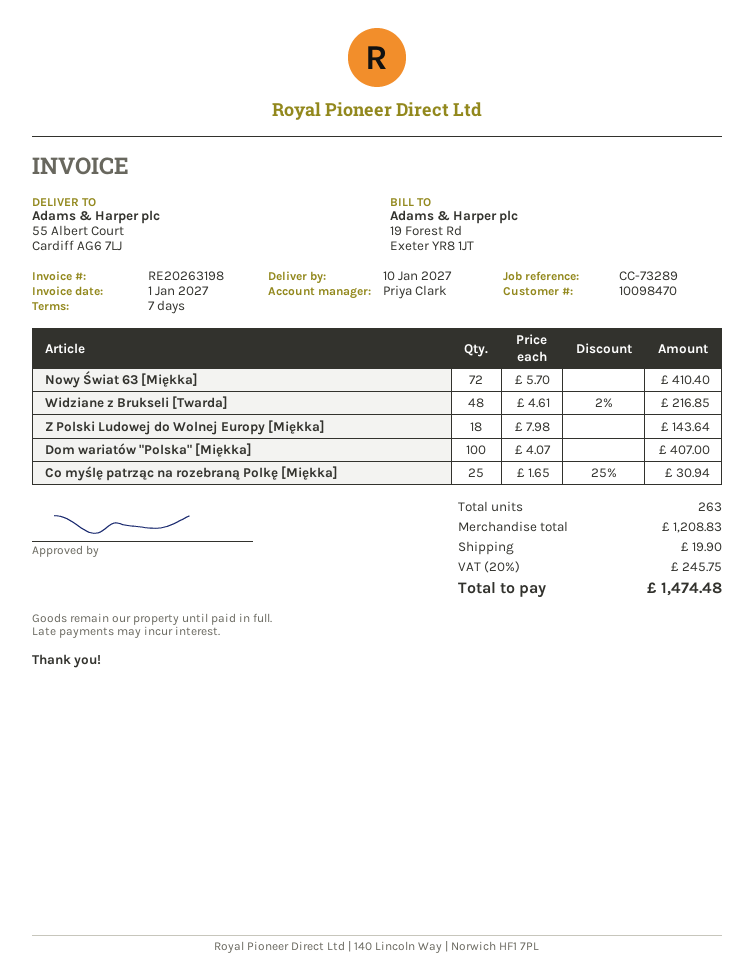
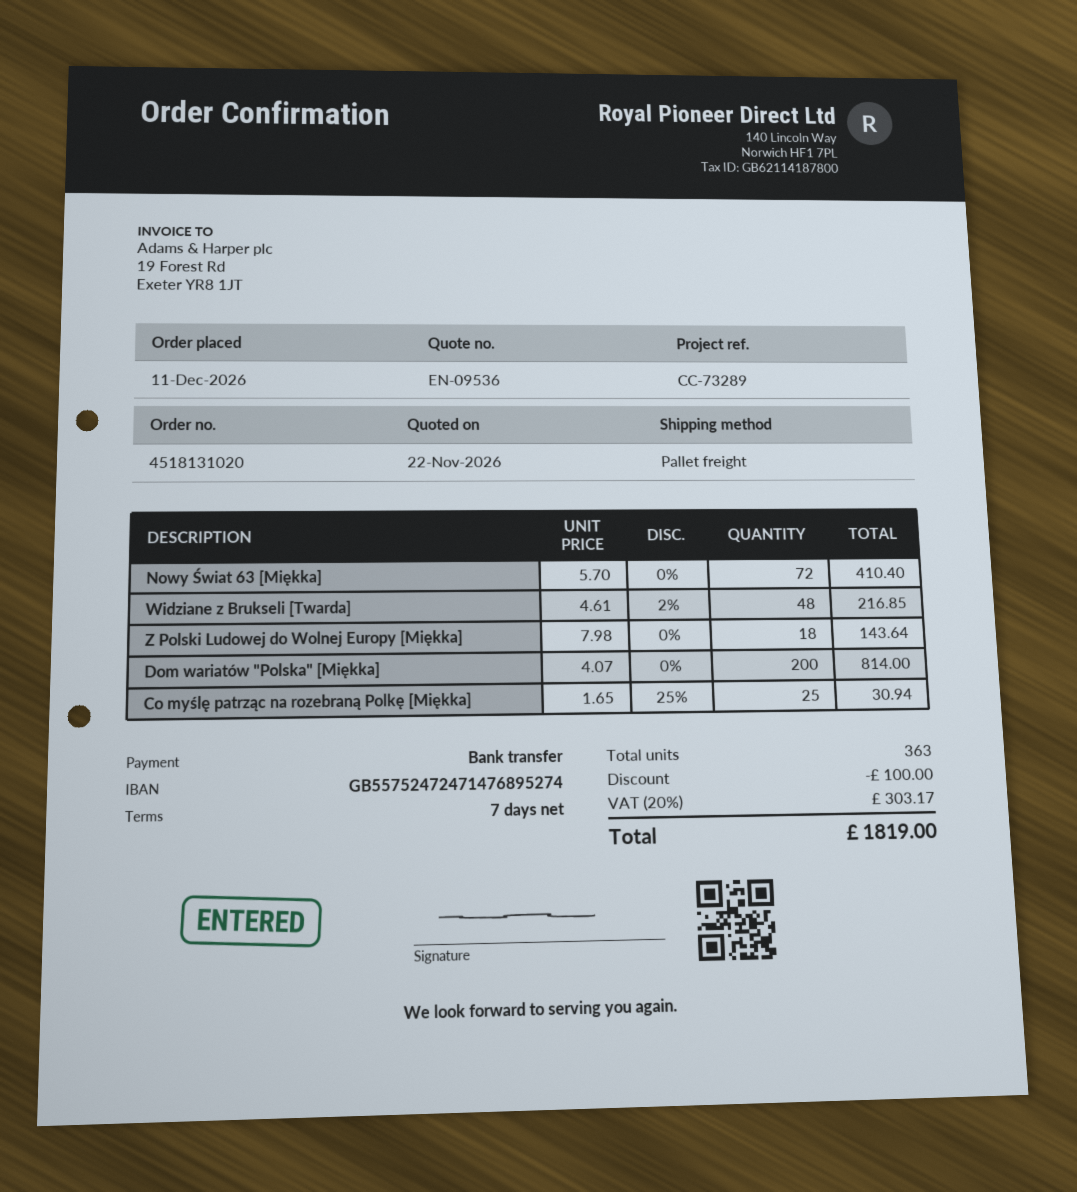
Dom wariatów "Polska" [Miękka]: 100 x 4.07 = 407.00 -> 200 x 4.07 = 814.00
total quantity: 263 -> 363
discount: none -> 100.00
shipping: 19.90 -> none
tax: 20% = 245.75 -> 20% = 303.17
total: 1474.48 -> 1819.00

